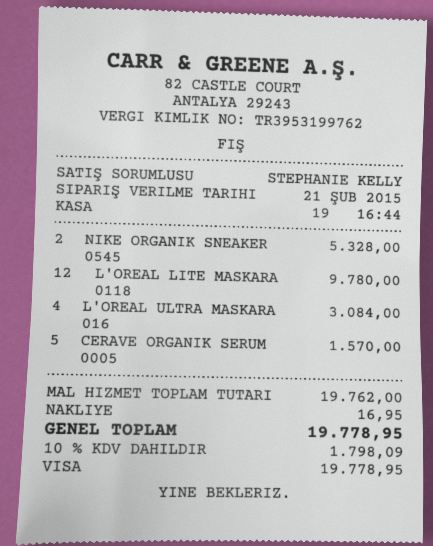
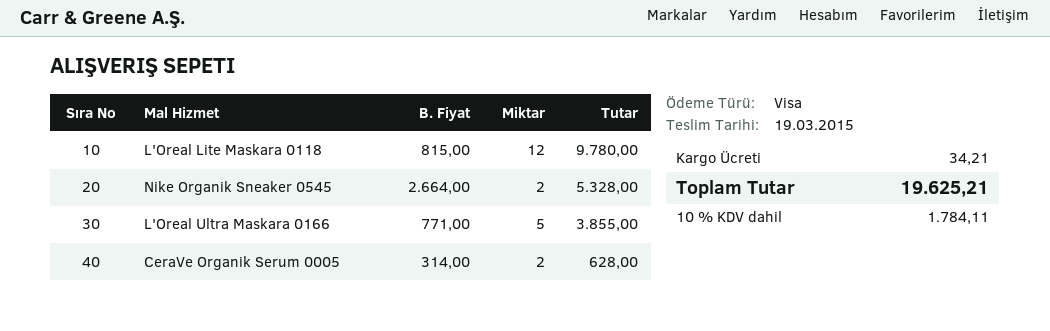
L'OREAL ULTRA MASKARA 016: 4 for 3084.00 -> 5 for 3855.00
CERAVE ORGANIK SERUM 0005: 5 for 1570.00 -> 2 for 628.00
shipping: 16.95 -> 34.21
tax: 10% = 1798.09 -> 10% = 1784.11
total: 19778.95 -> 19625.21

